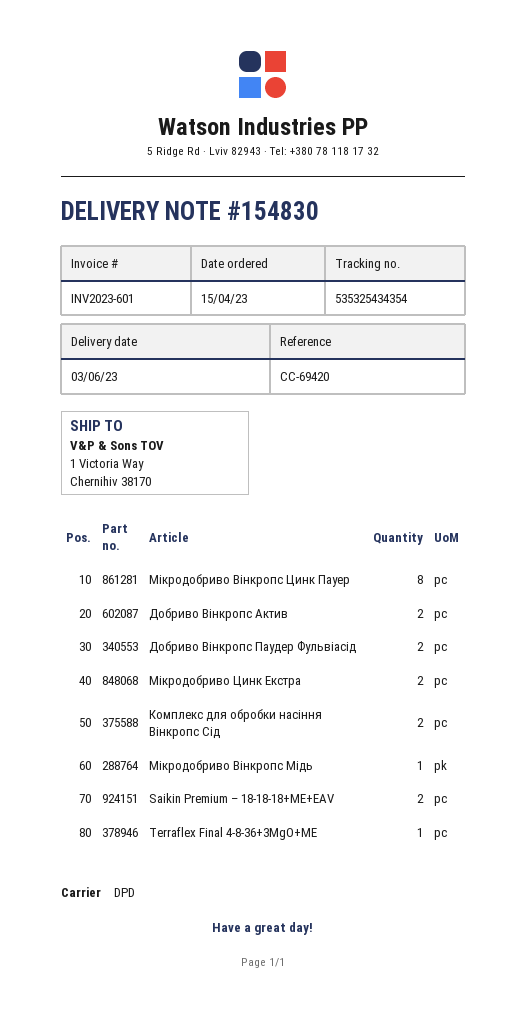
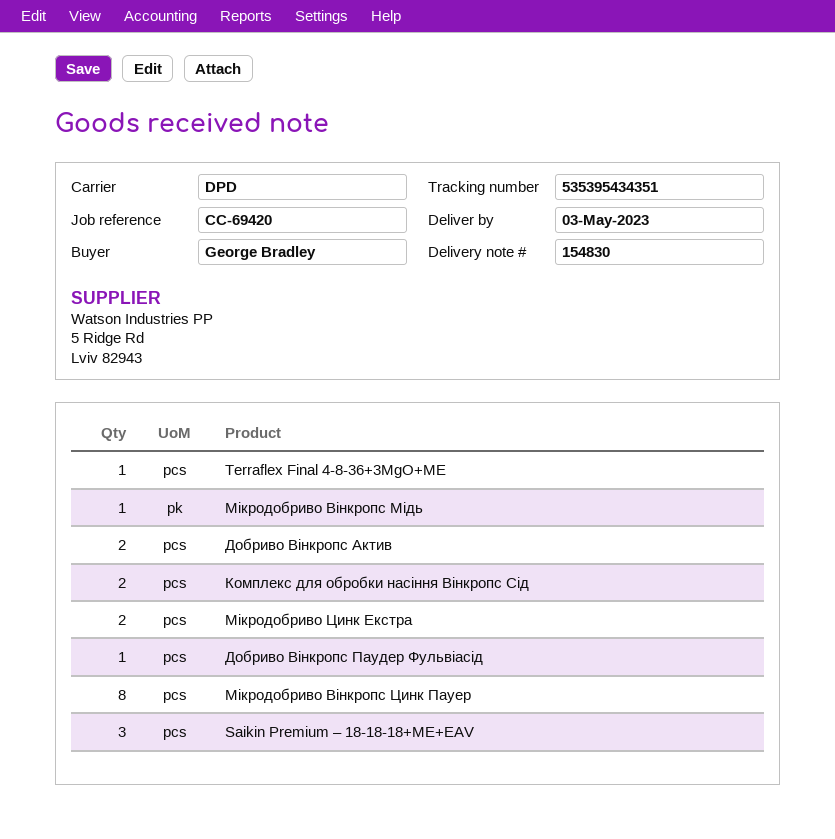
delivery date: 2023-06-03 -> 2023-05-03
tracking number: 535325434354 -> 535395434351
Добриво Вінкропс Паудер Фульвіасід: 2 -> 1
Saikin Premium – 18-18-18+МЕ+ЕАV: 2 -> 3

